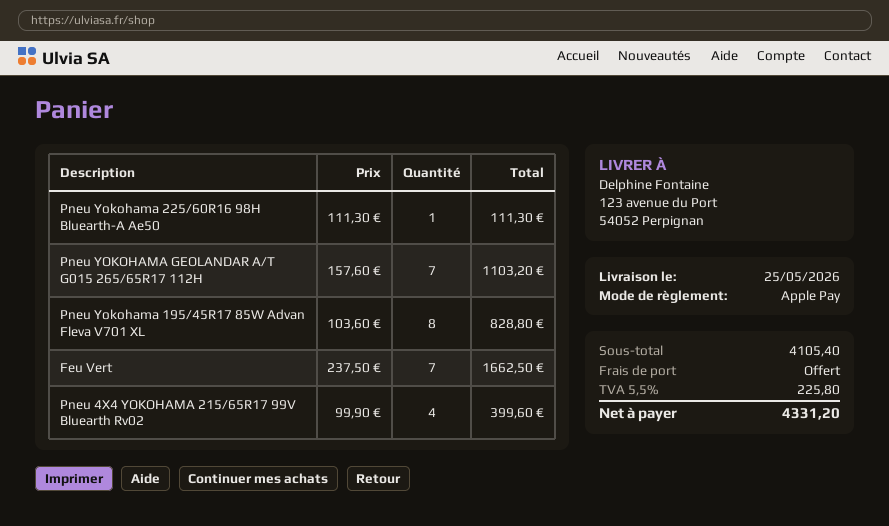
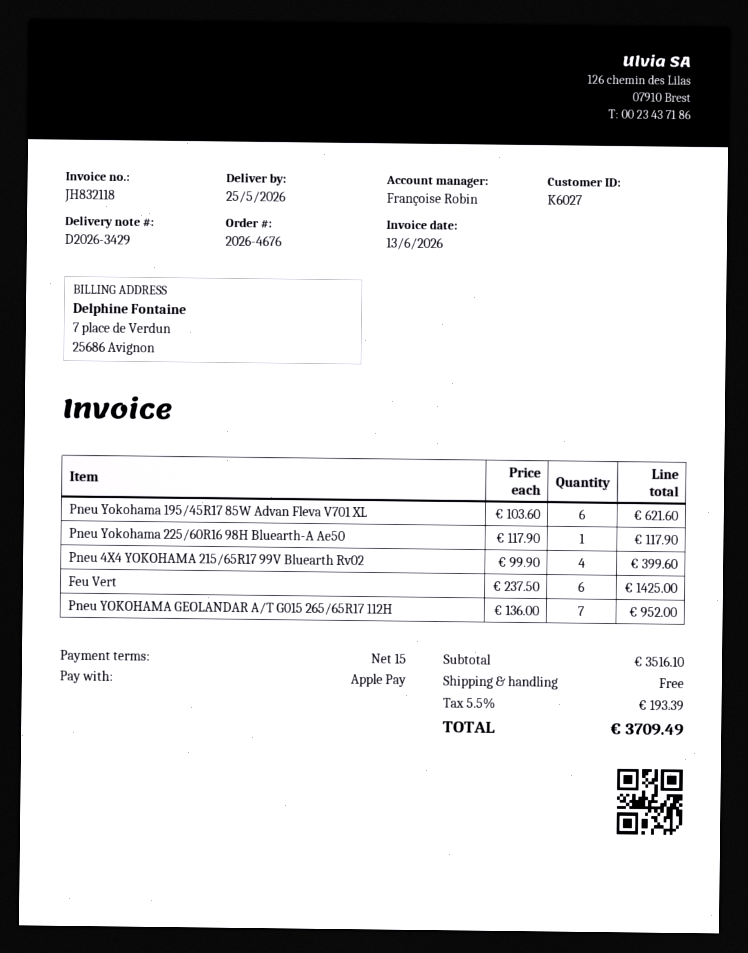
Pneu Yokohama 225/60R16 98H Bluearth-A Ae50: 1 x 111.30 = 111.30 -> 1 x 117.90 = 117.90
Pneu YOKOHAMA GEOLANDAR A/T G015 265/65R17 112H: 7 x 157.60 = 1103.20 -> 7 x 136.00 = 952.00
Pneu Yokohama 195/45R17 85W Advan Fleva V701 XL: 8 x 103.60 = 828.80 -> 6 x 103.60 = 621.60
Feu Vert: 7 x 237.50 = 1662.50 -> 6 x 237.50 = 1425.00
subtotal: 4105.40 -> 3516.10
tax: 5.5% = 225.80 -> 5.5% = 193.39
total: 4331.20 -> 3709.49

